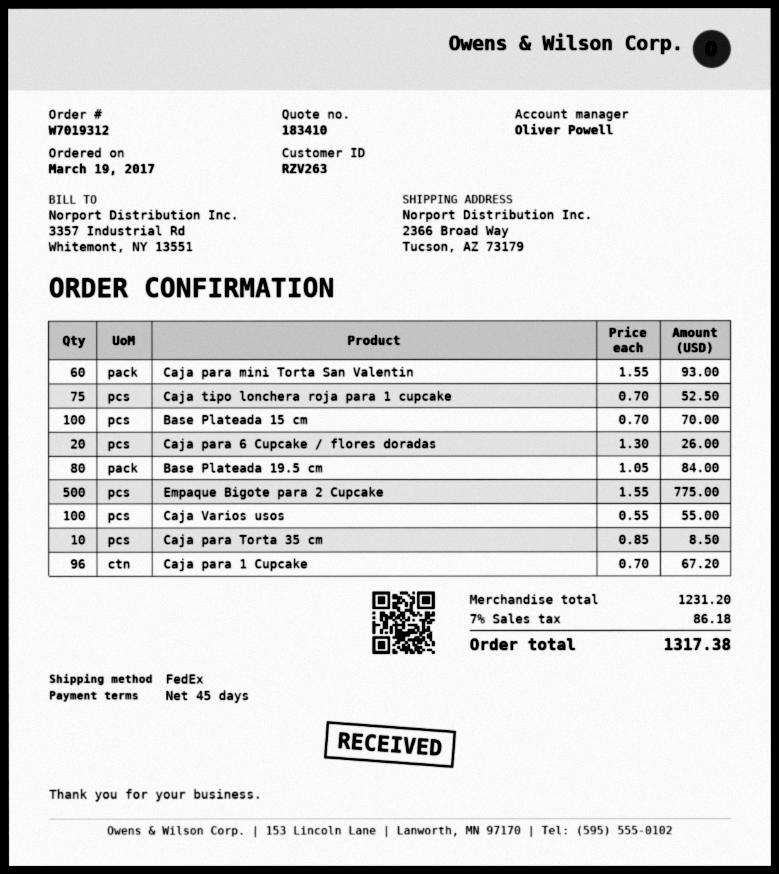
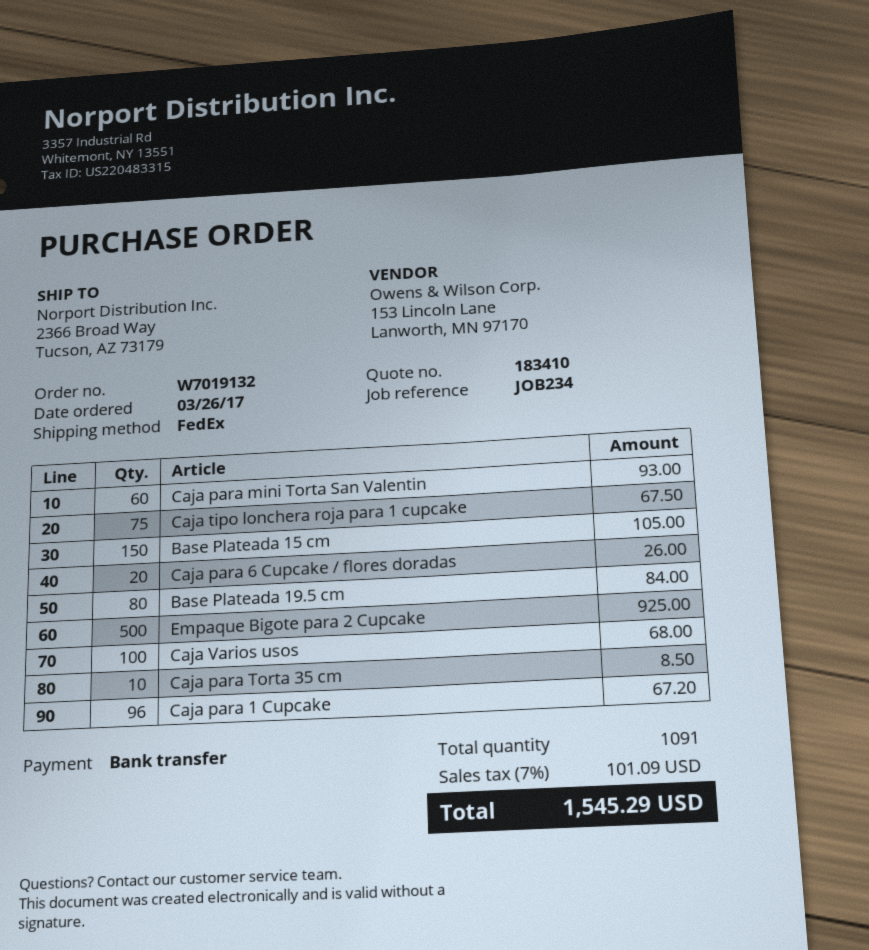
order number: W7019312 -> W7019132
order date: 2017-03-19 -> 2017-03-26
Caja tipo lonchera roja para 1 cupcake: 75 for 52.50 -> 75 for 67.50
Base Plateada 15 cm: 100 for 70.00 -> 150 for 105.00
Empaque Bigote para 2 Cupcake: 500 for 775.00 -> 500 for 925.00
Caja Varios usos: 100 for 55.00 -> 100 for 68.00
tax: 7% = 86.18 -> 7% = 101.09
total: 1317.38 -> 1545.29

